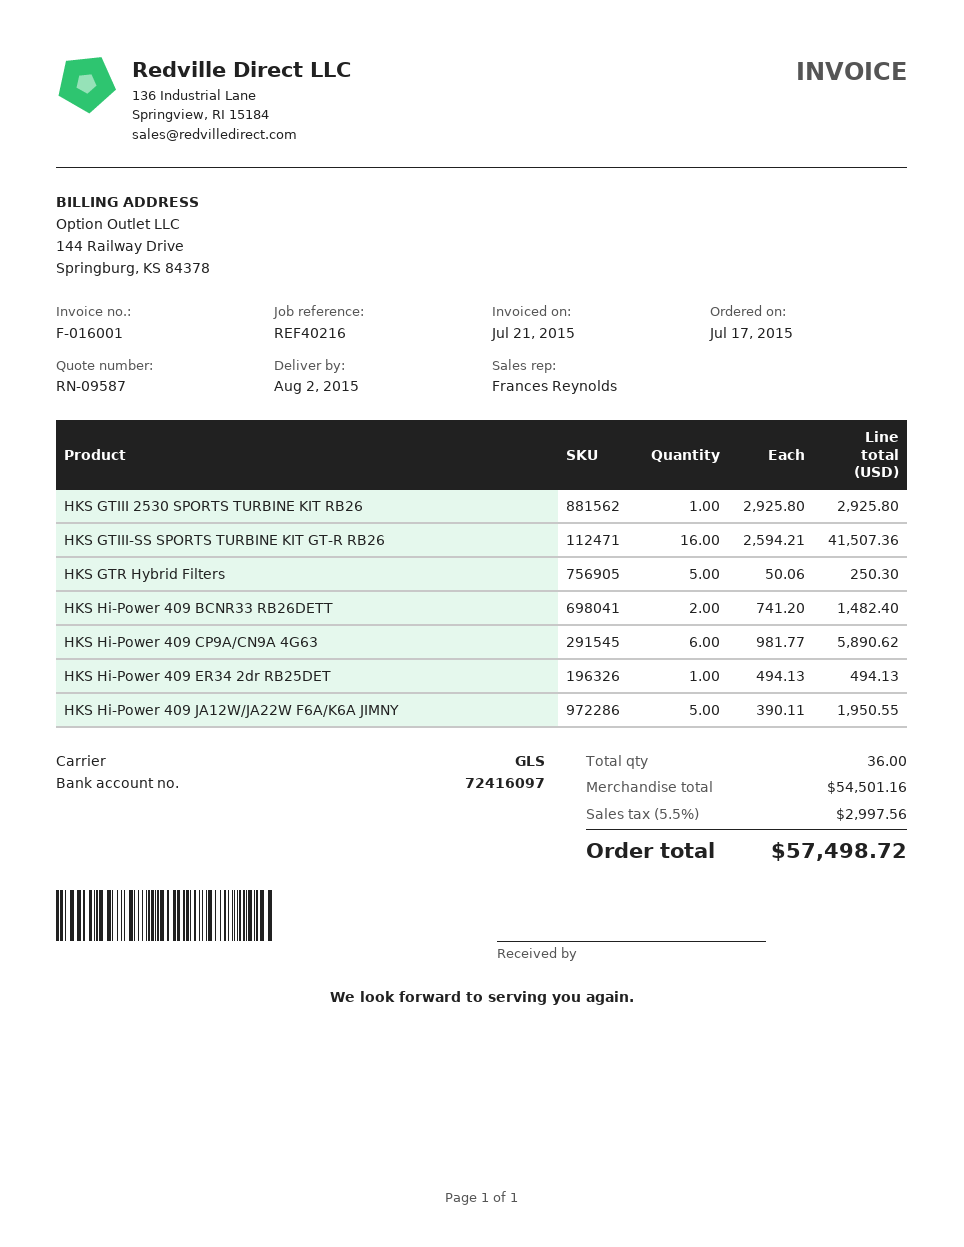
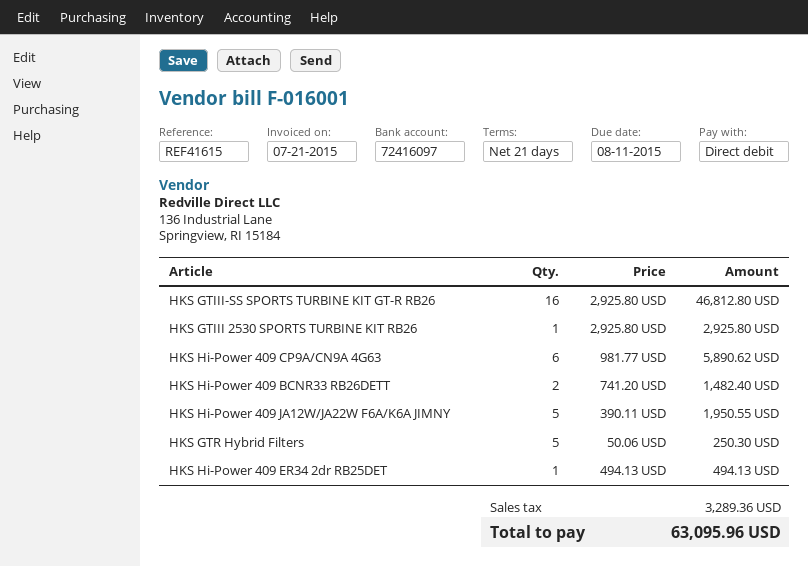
reference: REF40216 -> REF41615
HKS GTIII-SS SPORTS TURBINE KIT GT-R RB26: 16 x 2594.21 = 41507.36 -> 16 x 2925.80 = 46812.80
tax: 2997.56 -> 3289.36
total: 57498.72 -> 63095.96

